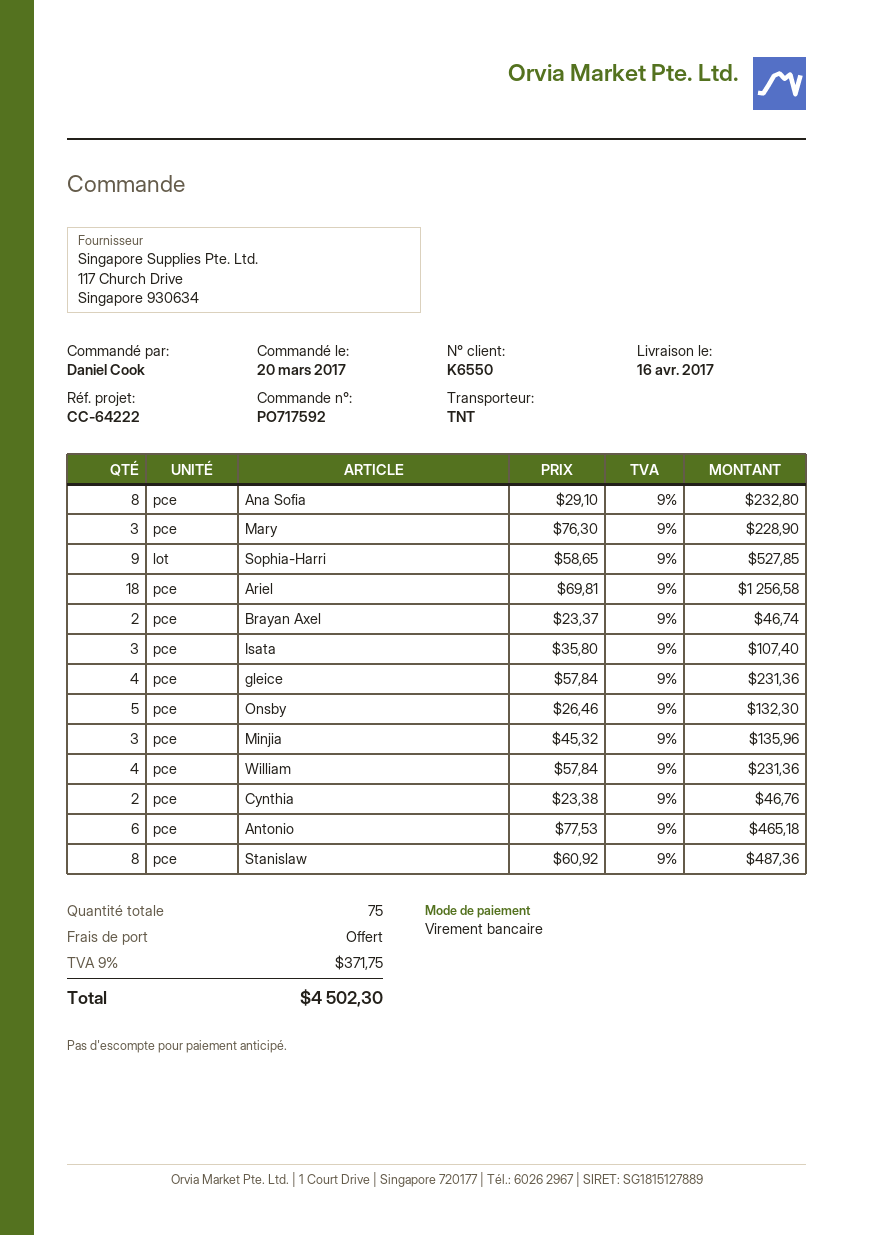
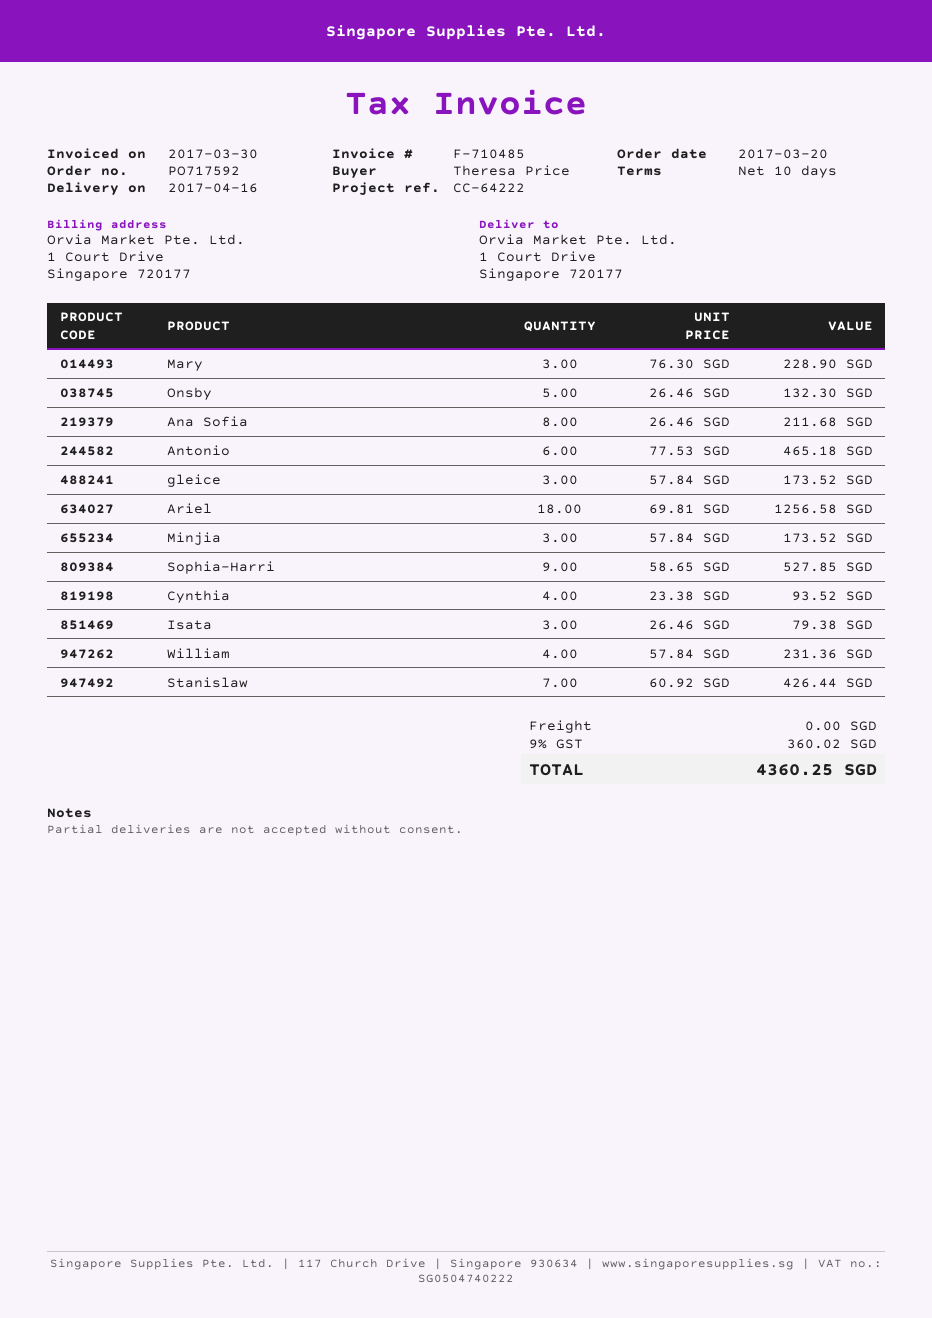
ordered by: Daniel Cook -> Theresa Price
Ana Sofia: 8 x 29.10 = 232.80 -> 8 x 26.46 = 211.68
Brayan Axel: 2 x 23.37 = 46.74 -> none
Isata: 3 x 35.80 = 107.40 -> 3 x 26.46 = 79.38
gleice: 4 x 57.84 = 231.36 -> 3 x 57.84 = 173.52
Minjia: 3 x 45.32 = 135.96 -> 3 x 57.84 = 173.52
Cynthia: 2 x 23.38 = 46.76 -> 4 x 23.38 = 93.52
Stanislaw: 8 x 60.92 = 487.36 -> 7 x 60.92 = 426.44
tax: 9% = 371.75 -> 9% = 360.02
total: 4502.30 -> 4360.25

